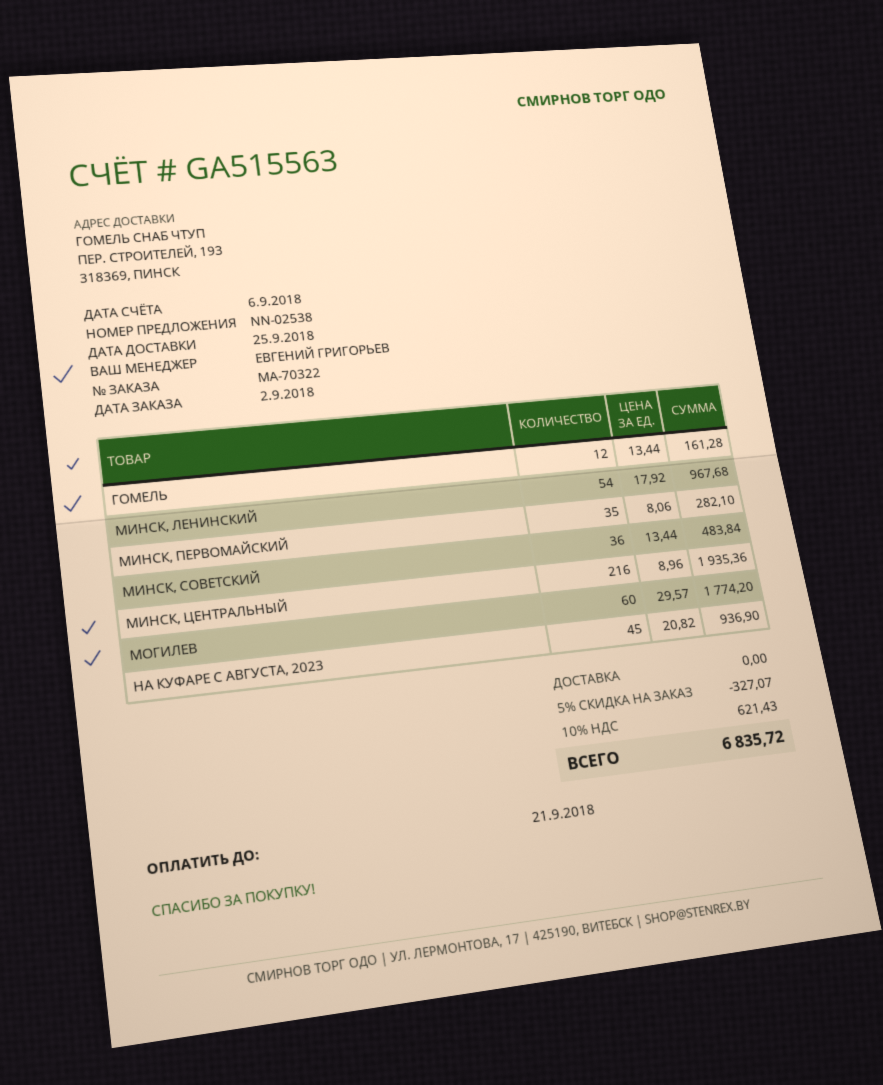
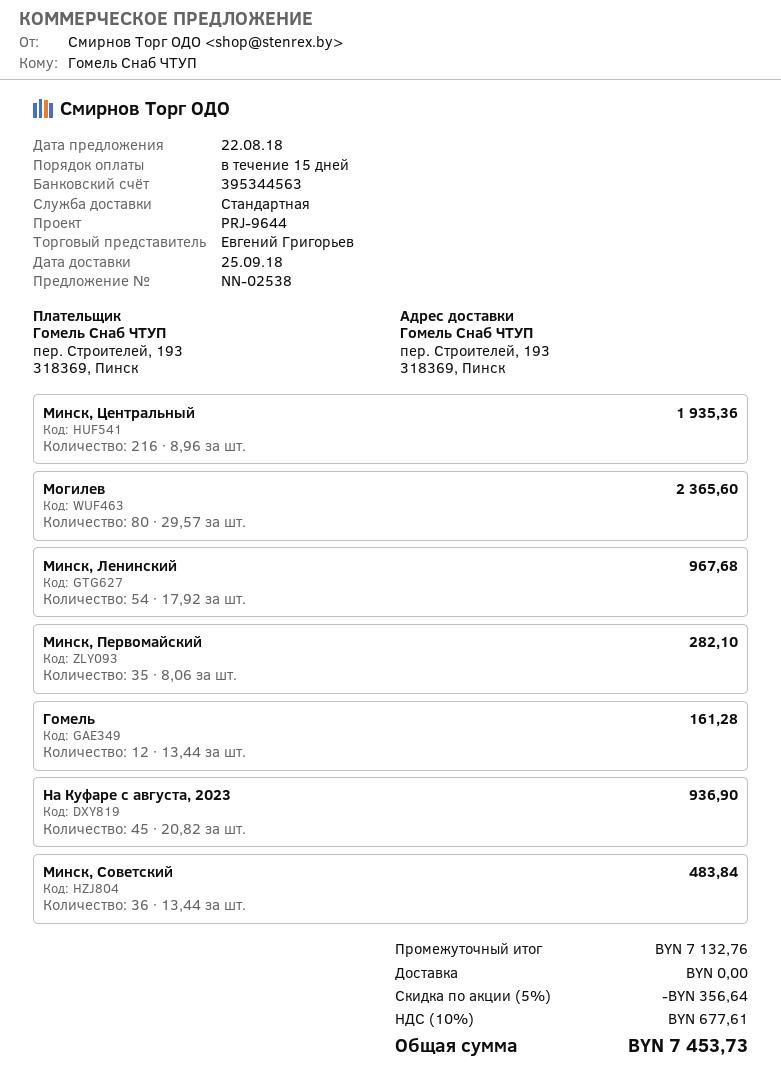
МОГИЛЕВ: 60 x 29.57 = 1774.20 -> 80 x 29.57 = 2365.60
discount: 5% = 327.07 -> 5% = 356.64
tax: 10% = 621.43 -> 10% = 677.61
total: 6835.72 -> 7453.73

